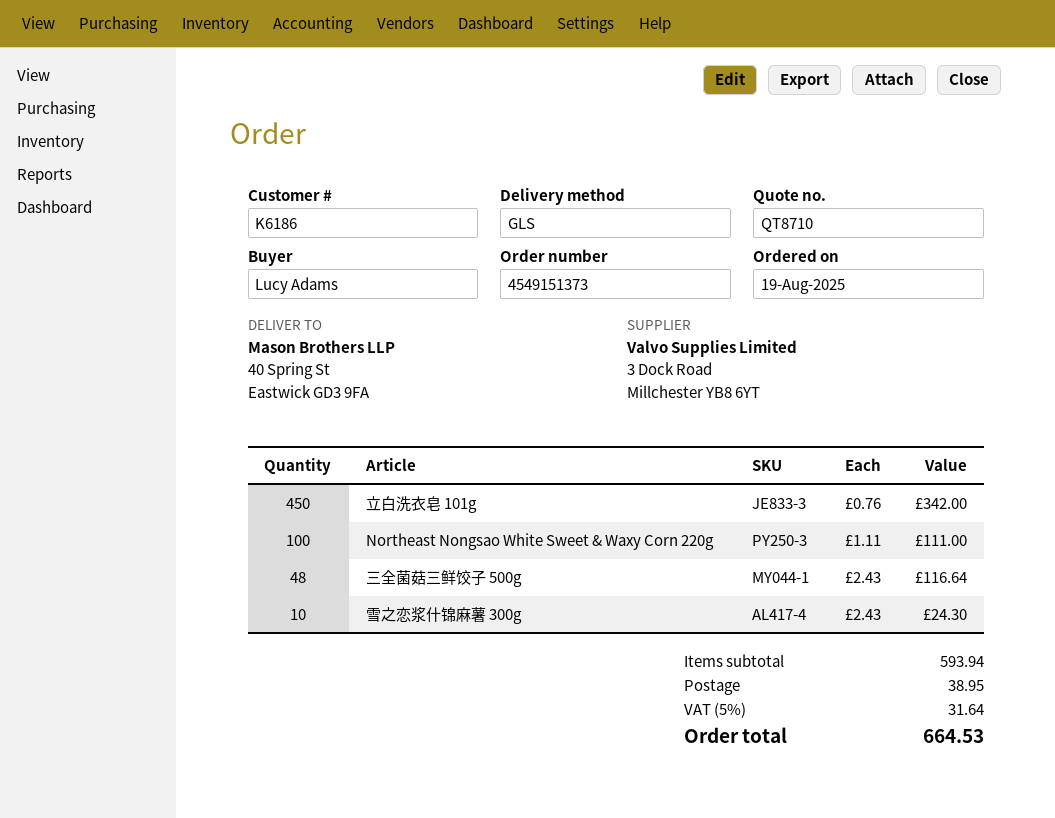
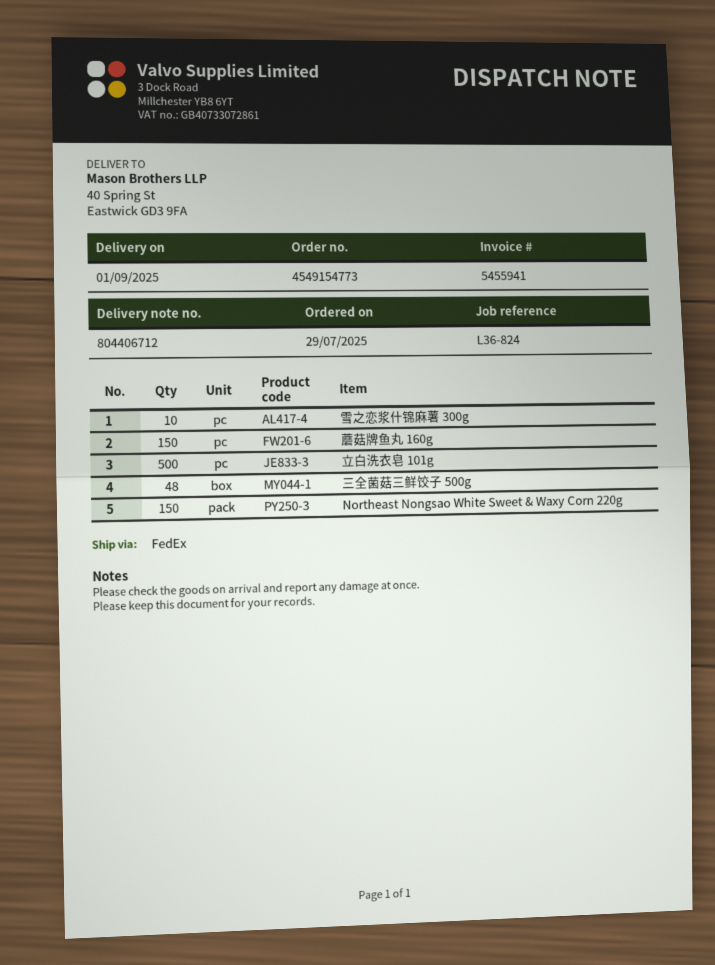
order number: 4549151373 -> 4549154773
order date: 2025-08-19 -> 2025-07-29
shipping method: GLS -> FedEx
立白洗衣皂 101g: 450 -> 500
Northeast Nongsao White Sweet & Waxy Corn 220g: 100 -> 150
蘑菇牌鱼丸 160g: none -> 150

